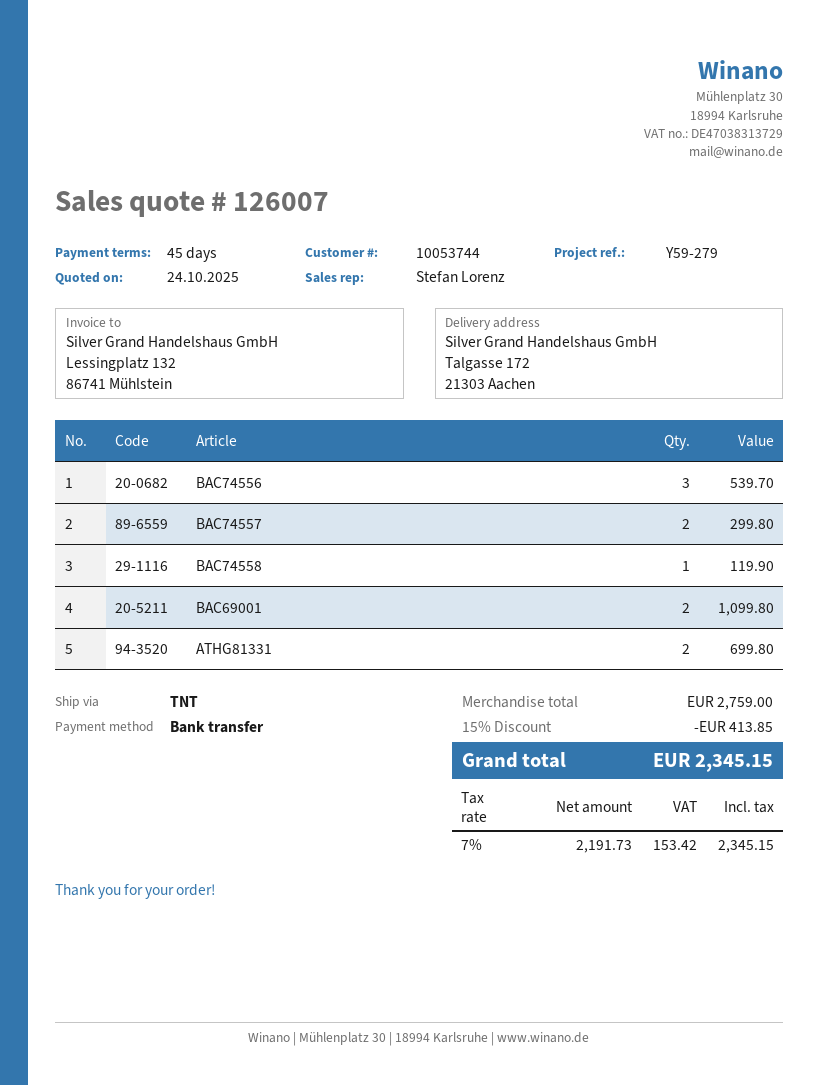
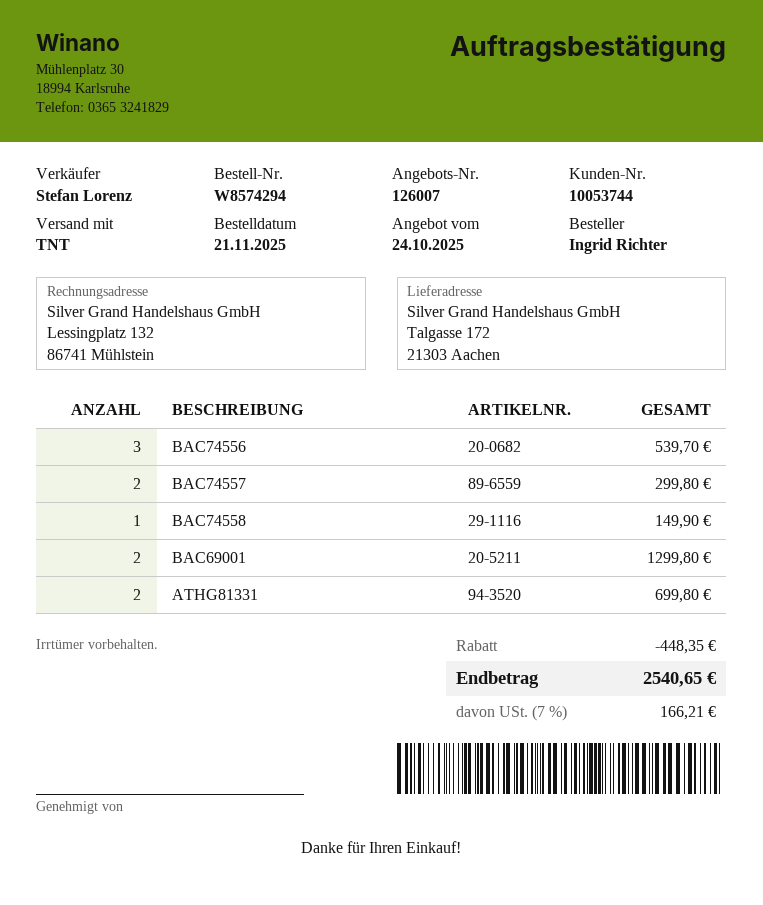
BAC74558: 1 for 119.90 -> 1 for 149.90
BAC69001: 2 for 1099.80 -> 2 for 1299.80
discount: 413.85 -> 448.35
tax: 7% = 153.42 -> 7% = 166.21
total: 2345.15 -> 2540.65

